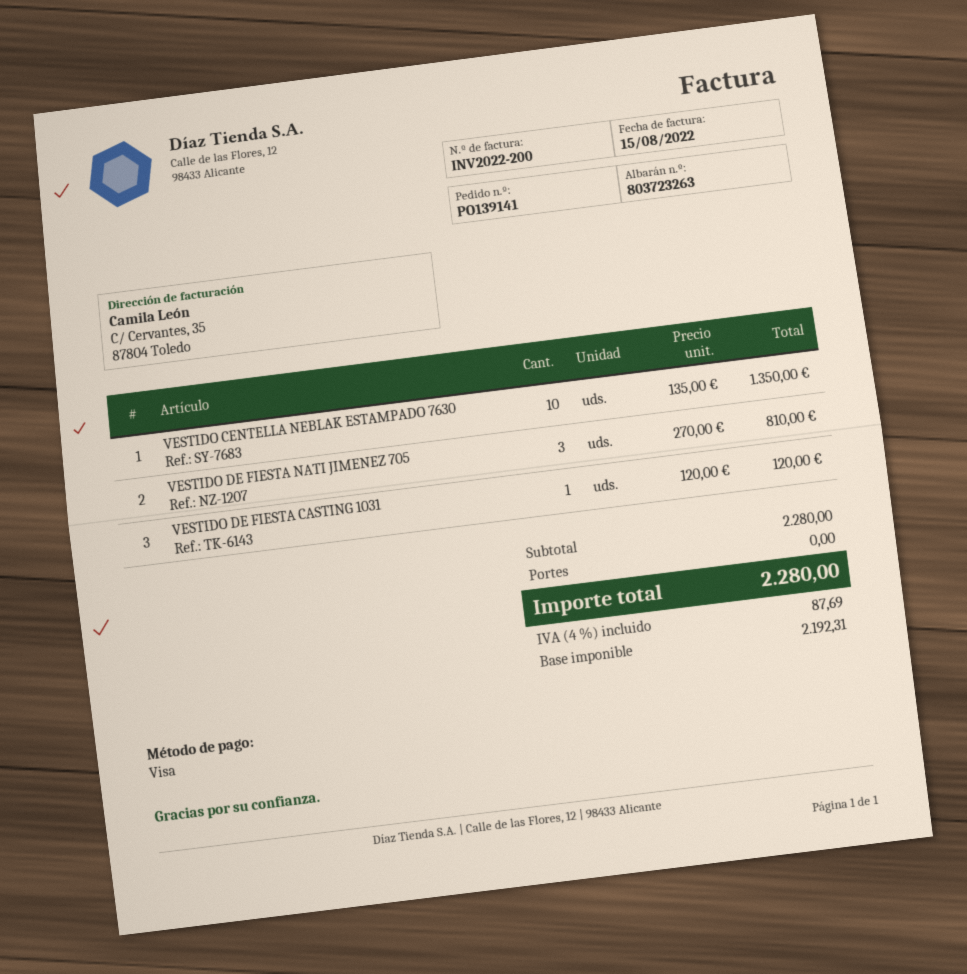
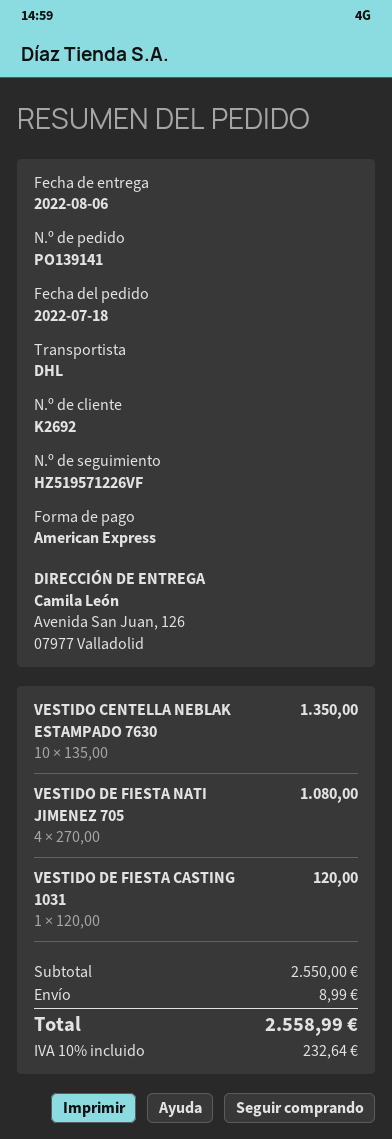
payment method: Visa -> American Express
VESTIDO DE FIESTA NATI JIMENEZ 705: 3 x 270.00 = 810.00 -> 4 x 270.00 = 1080.00
subtotal: 2280.00 -> 2550.00
shipping: 0.00 -> 8.99
tax: 4% = 87.69 -> 10% = 232.64
total: 2280.00 -> 2558.99

